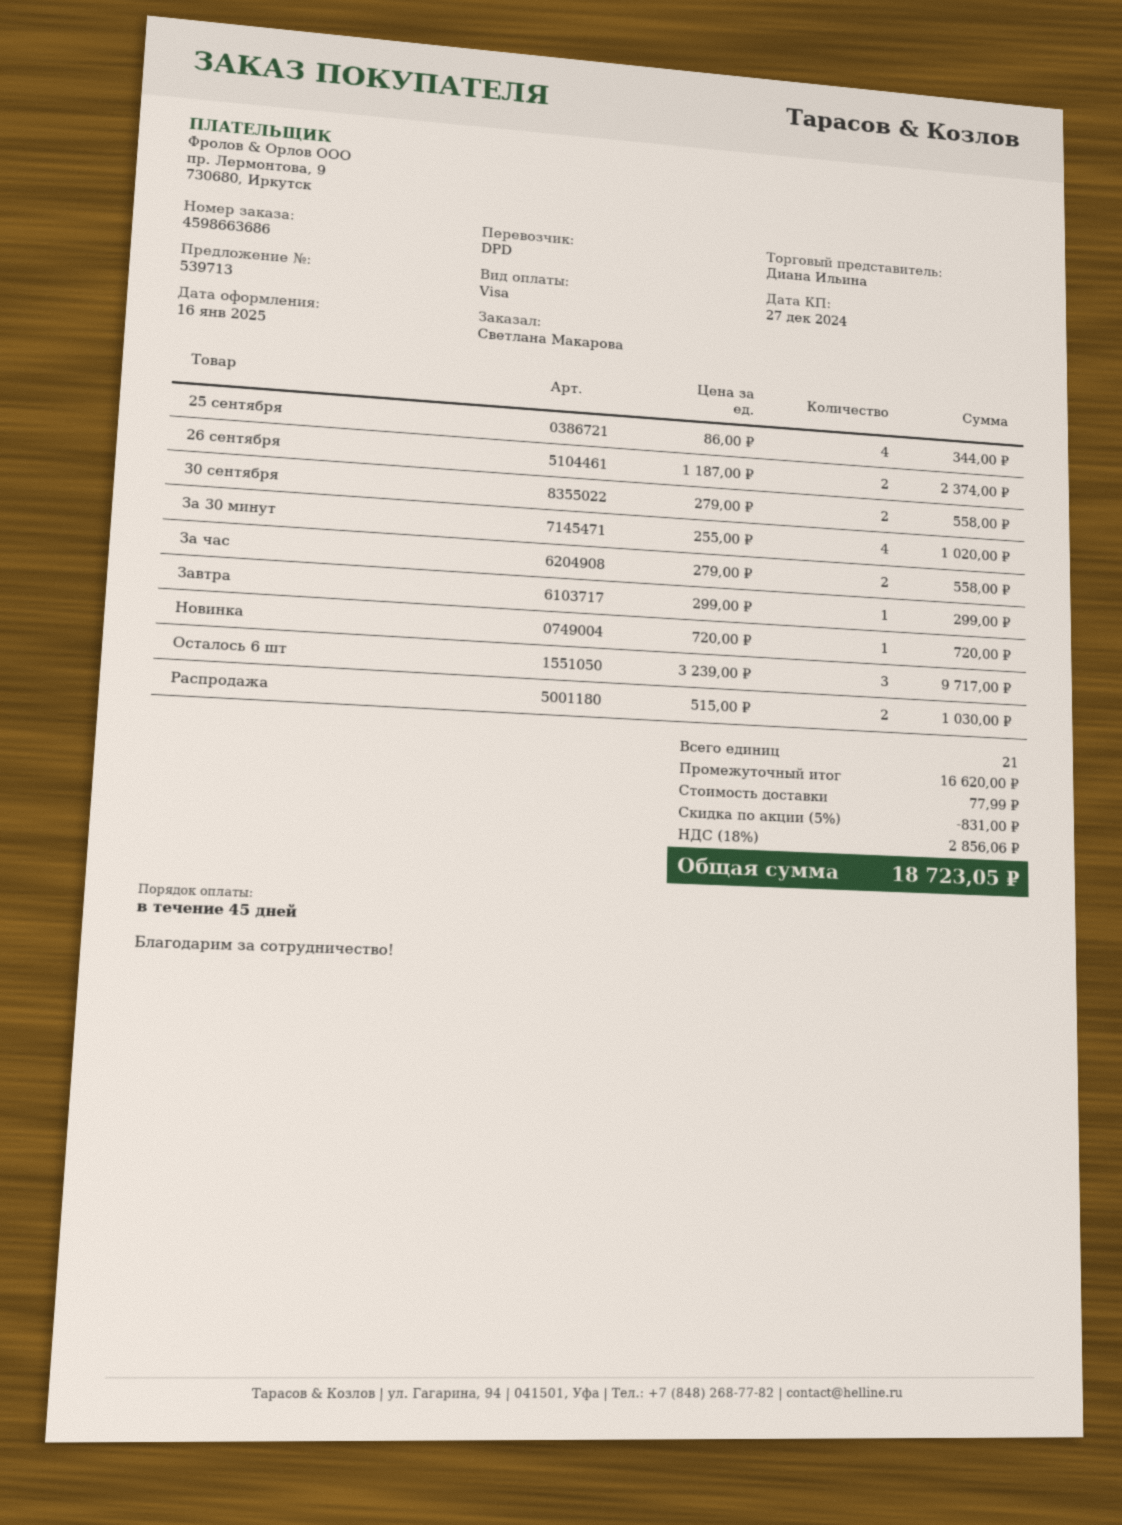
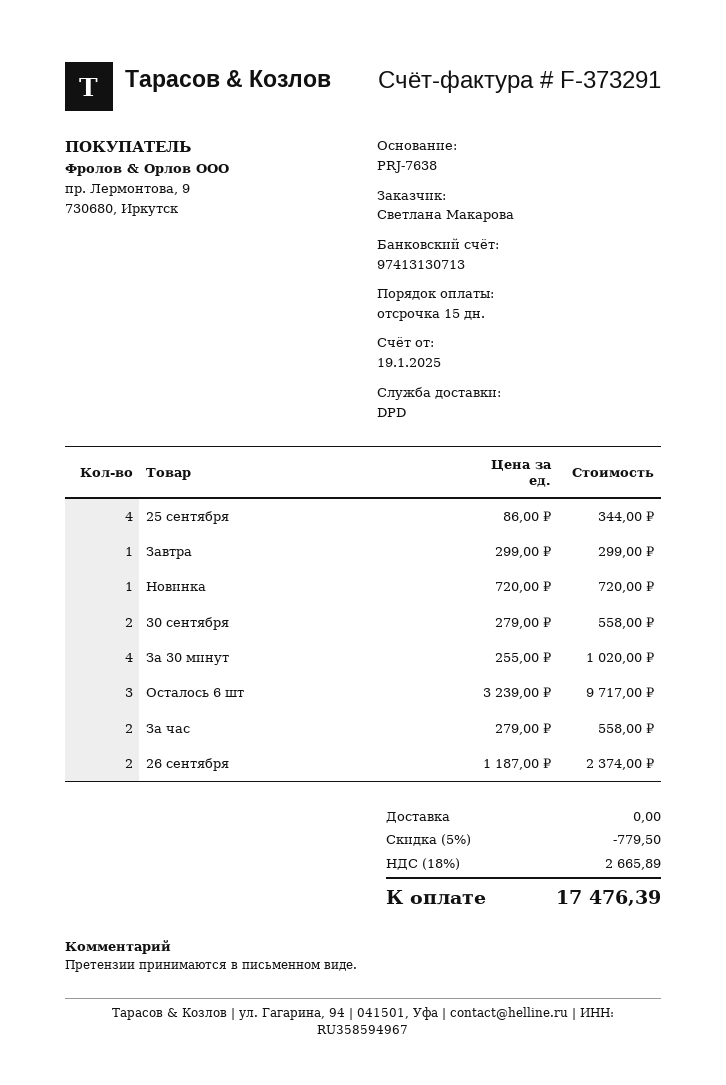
payment terms: 45 days -> 15 days
Распродажа: 2 x 515.00 = 1030.00 -> none
discount: 5% = 831.00 -> 5% = 779.50
shipping: 77.99 -> 0.00
tax: 18% = 2856.06 -> 18% = 2665.89
total: 18723.05 -> 17476.39

